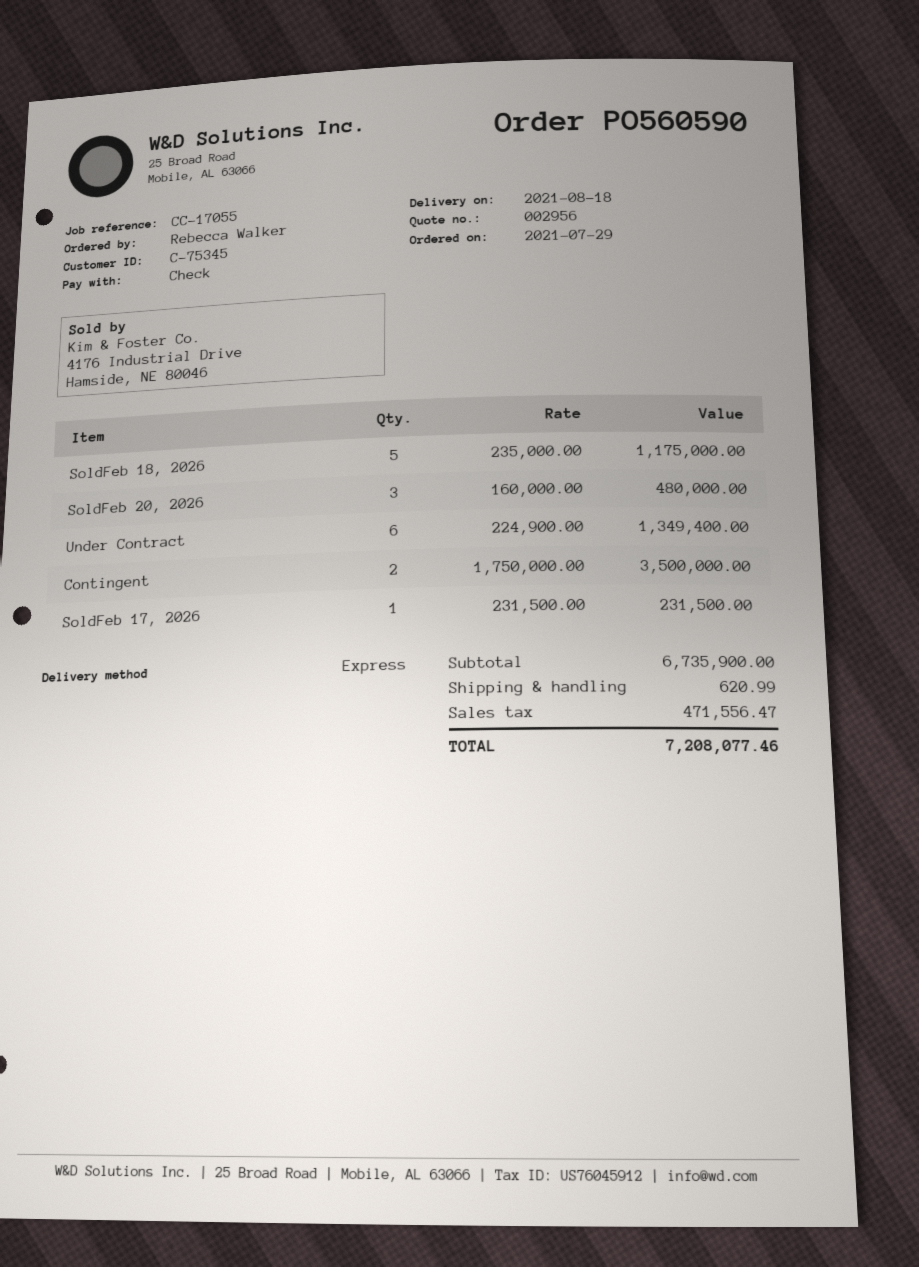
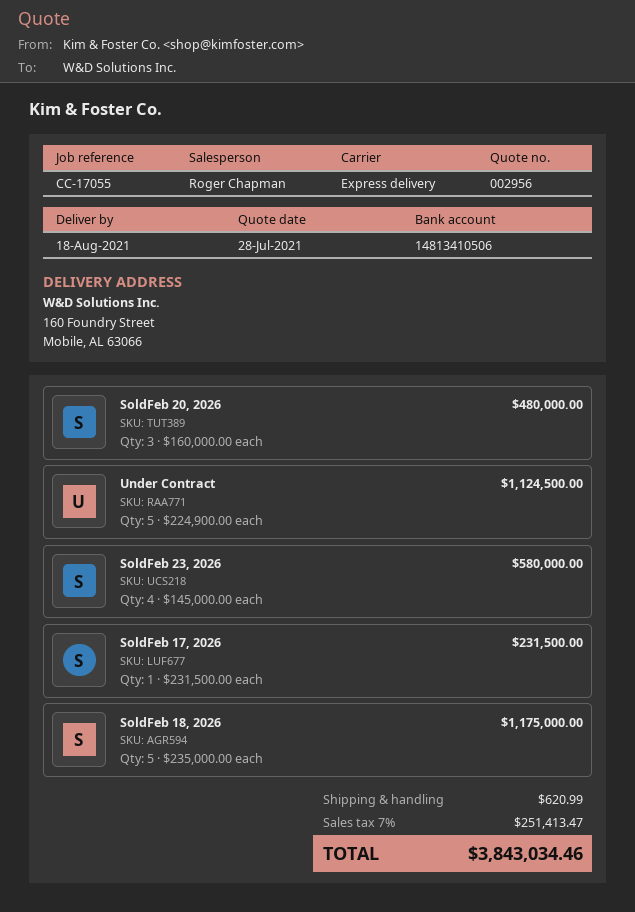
Under Contract: 6 x 224900.00 = 1349400.00 -> 5 x 224900.00 = 1124500.00
Contingent: 2 x 1750000.00 = 3500000.00 -> none
SoldFeb 23, 2026: none -> 4 x 145000.00 = 580000.00
tax: 471556.47 -> 251413.47
total: 7208077.46 -> 3843034.46

